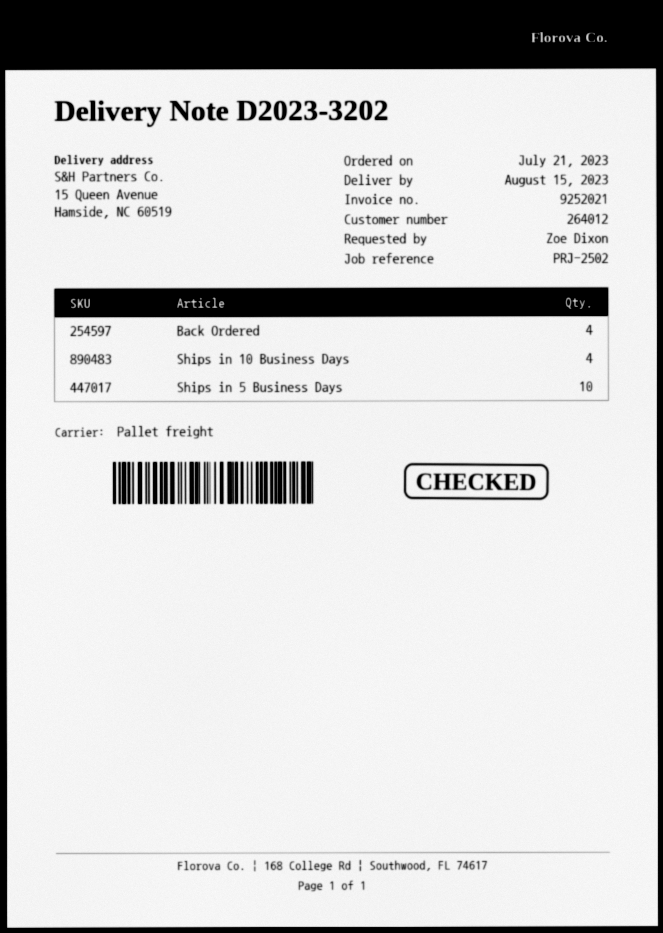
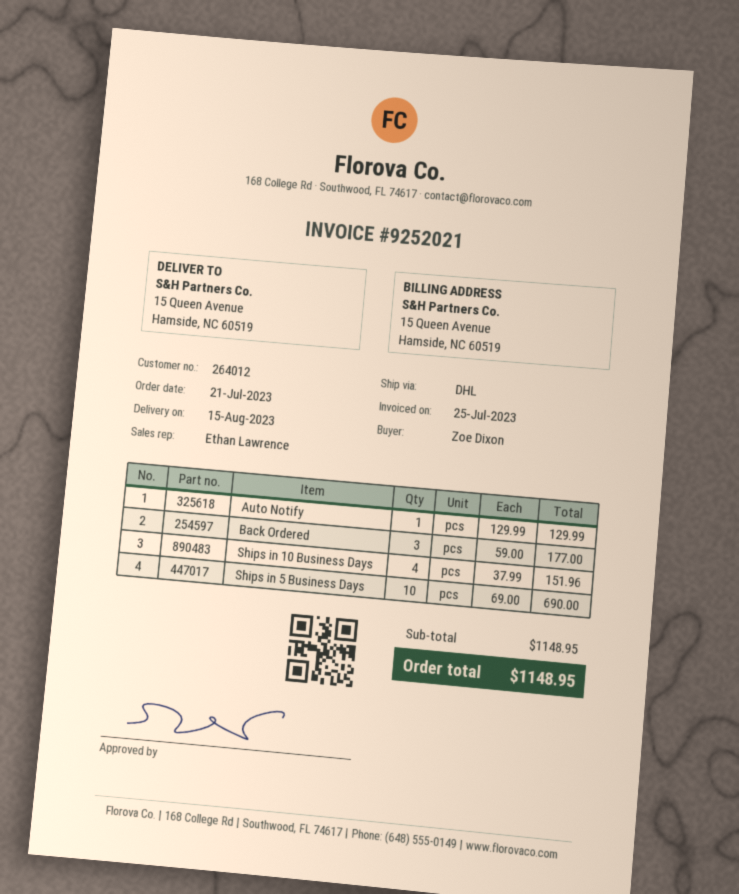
shipping method: pallet freight -> DHL
Back Ordered: 4 -> 3
Auto Notify: none -> 1

